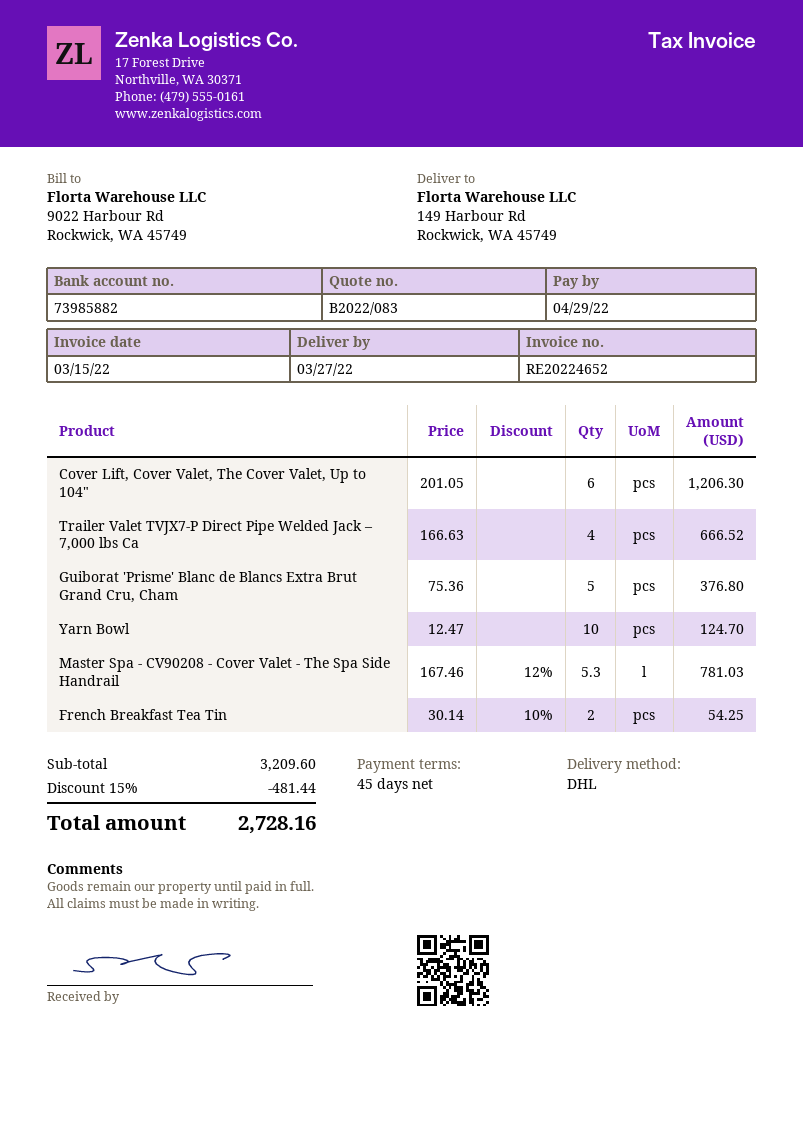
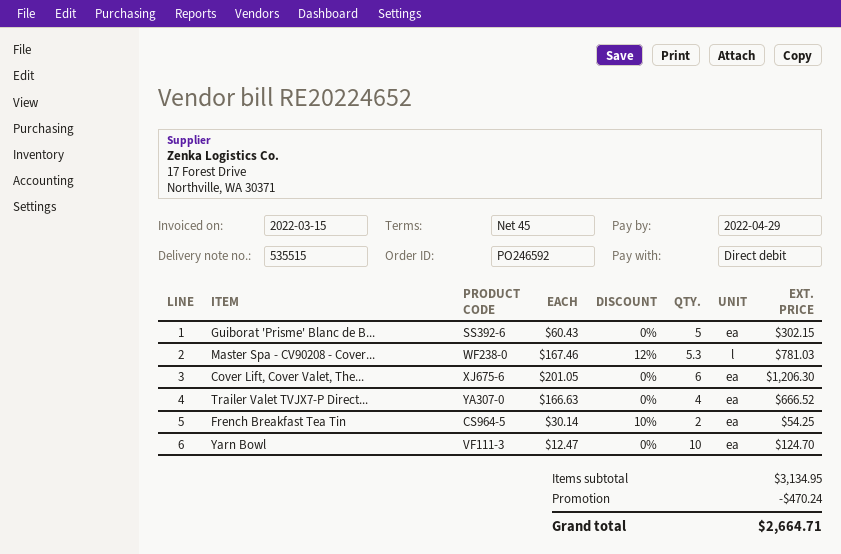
Guiborat 'Prisme' Blanc de Blancs Extra Brut Grand Cru, Cham: 5 x 75.36 = 376.80 -> 5 x 60.43 = 302.15
subtotal: 3209.60 -> 3134.95
discount: 481.44 -> 470.24
total: 2728.16 -> 2664.71

